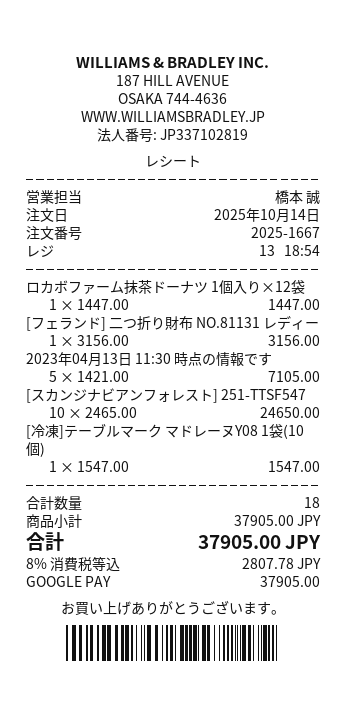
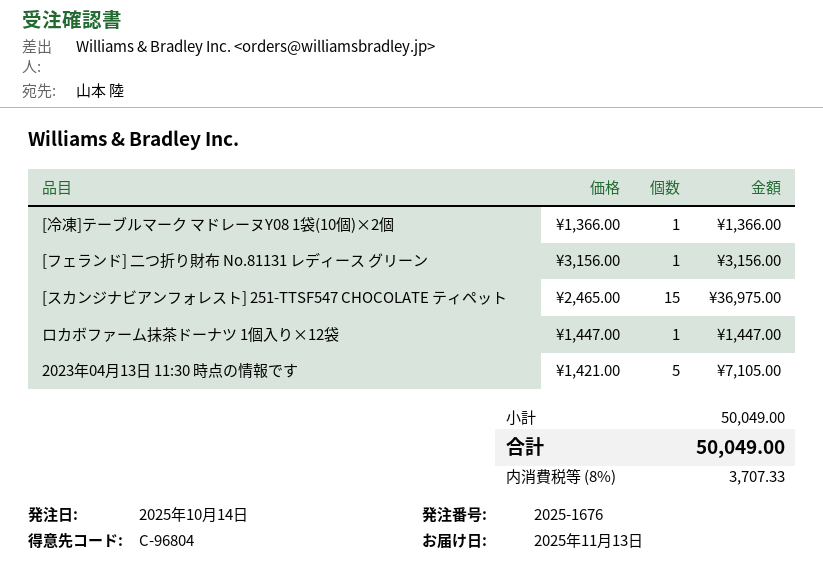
order number: 2025-1667 -> 2025-1676
[スカンジナビアンフォレスト] 251-TTSF547: 10 x 2465.00 = 24650.00 -> 15 x 2465.00 = 36975.00
[冷凍]テーブルマーク マドレーヌY08 1袋(10個): 1 x 1547.00 = 1547.00 -> 1 x 1366.00 = 1366.00
subtotal: 37905.00 -> 50049.00
tax: 8% = 2807.78 -> 8% = 3707.33
total: 37905.00 -> 50049.00

